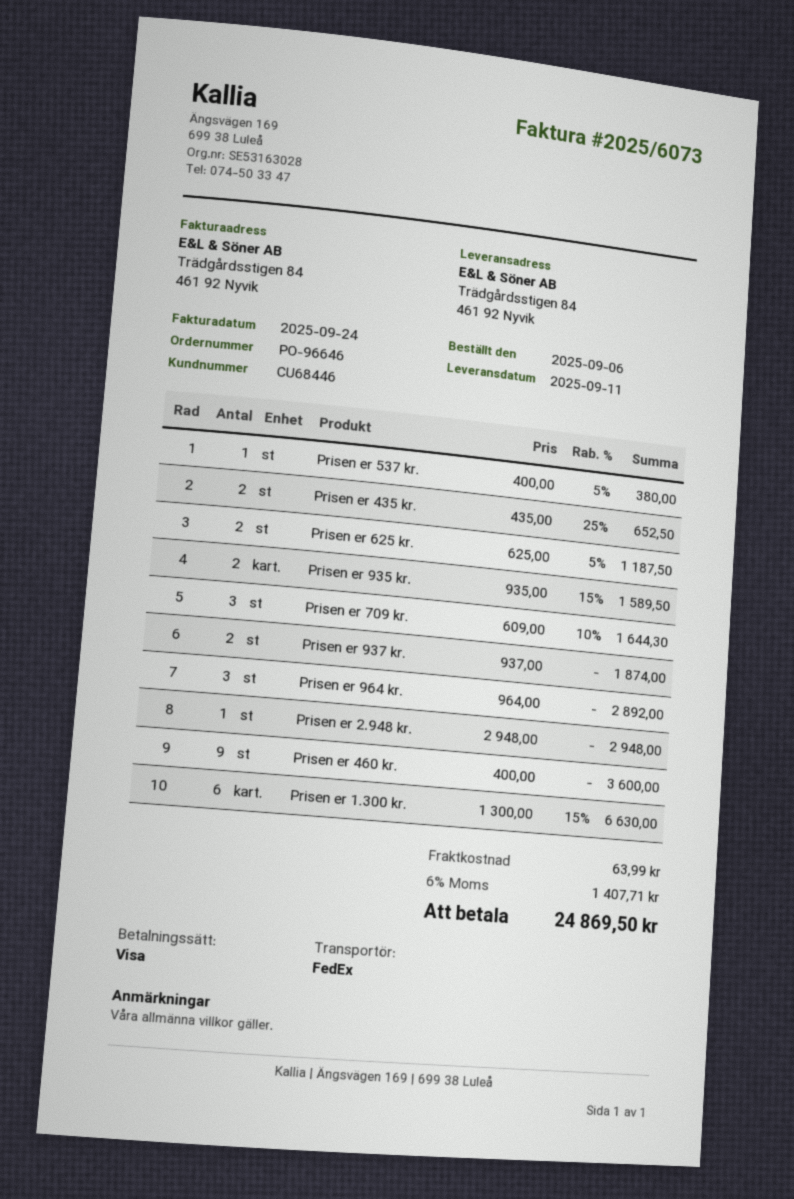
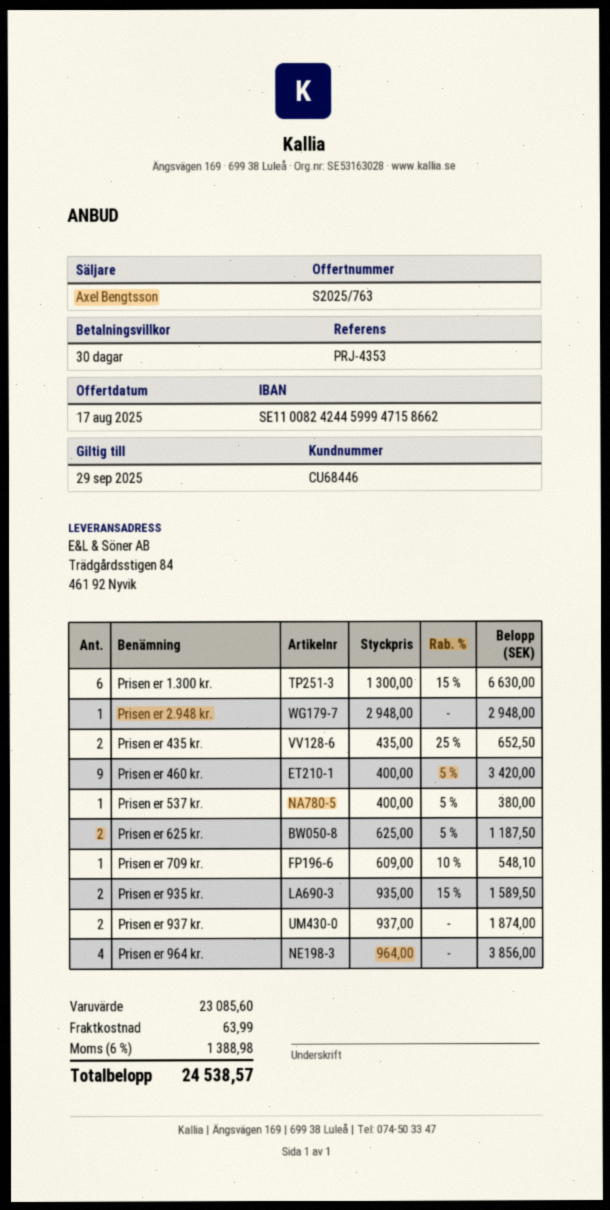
Prisen er 709 kr.: 3 x 609.00 - 10% = 1644.30 -> 1 x 609.00 - 10% = 548.10
Prisen er 964 kr.: 3 x 964.00 = 2892.00 -> 4 x 964.00 = 3856.00
Prisen er 460 kr.: 9 x 400.00 = 3600.00 -> 9 x 400.00 - 5% = 3420.00
tax: 6% = 1407.71 -> 6% = 1388.98
total: 24869.50 -> 24538.57

